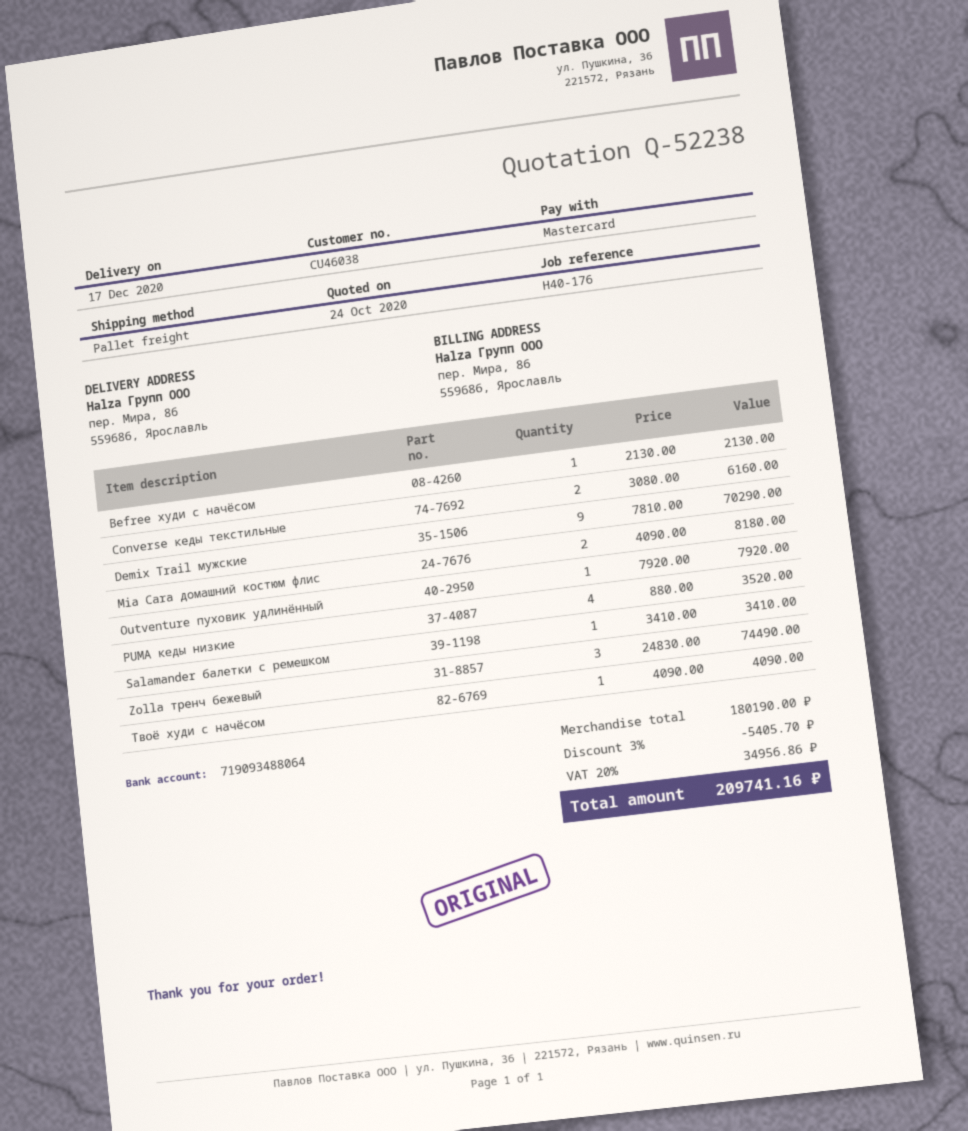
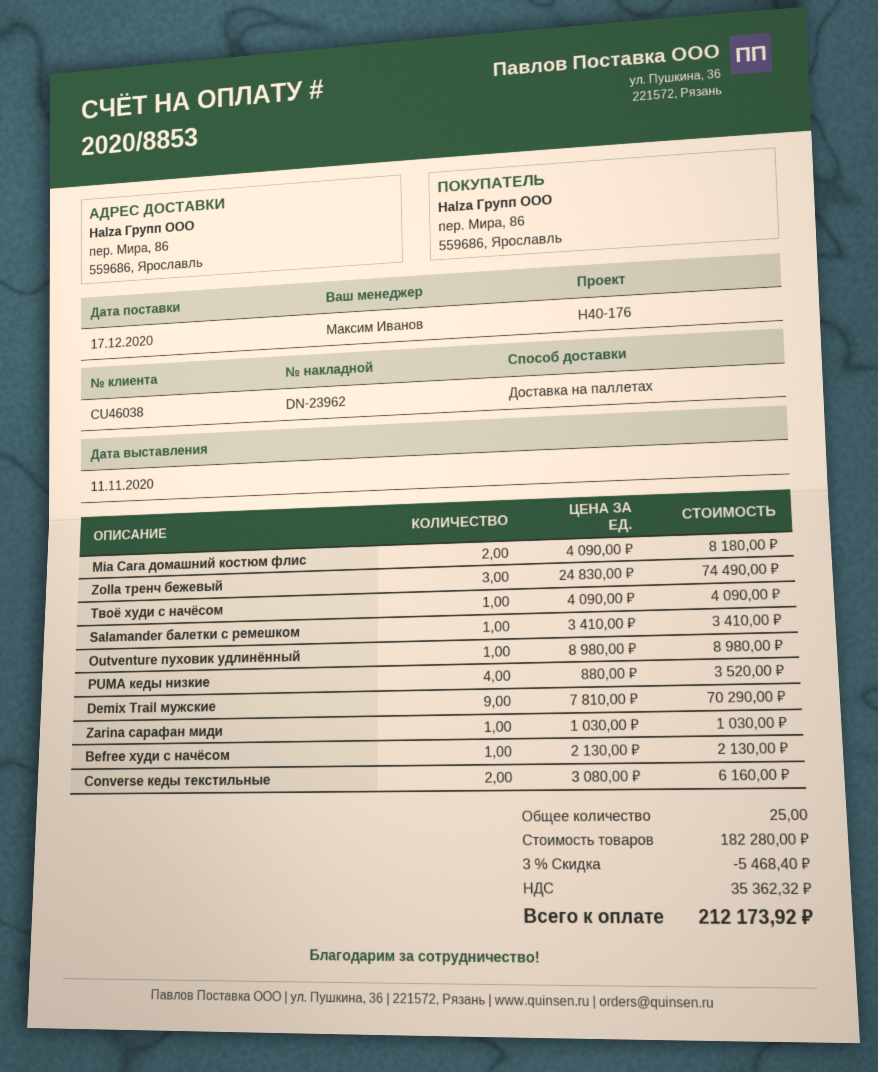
Outventure пуховик удлинённый: 1 x 7920.00 = 7920.00 -> 1 x 8980.00 = 8980.00
Zarina сарафан миди: none -> 1 x 1030.00 = 1030.00
subtotal: 180190.00 -> 182280.00
discount: 3% = 5405.70 -> 3% = 5468.40
tax: 34956.86 -> 35362.32
total: 209741.16 -> 212173.92

